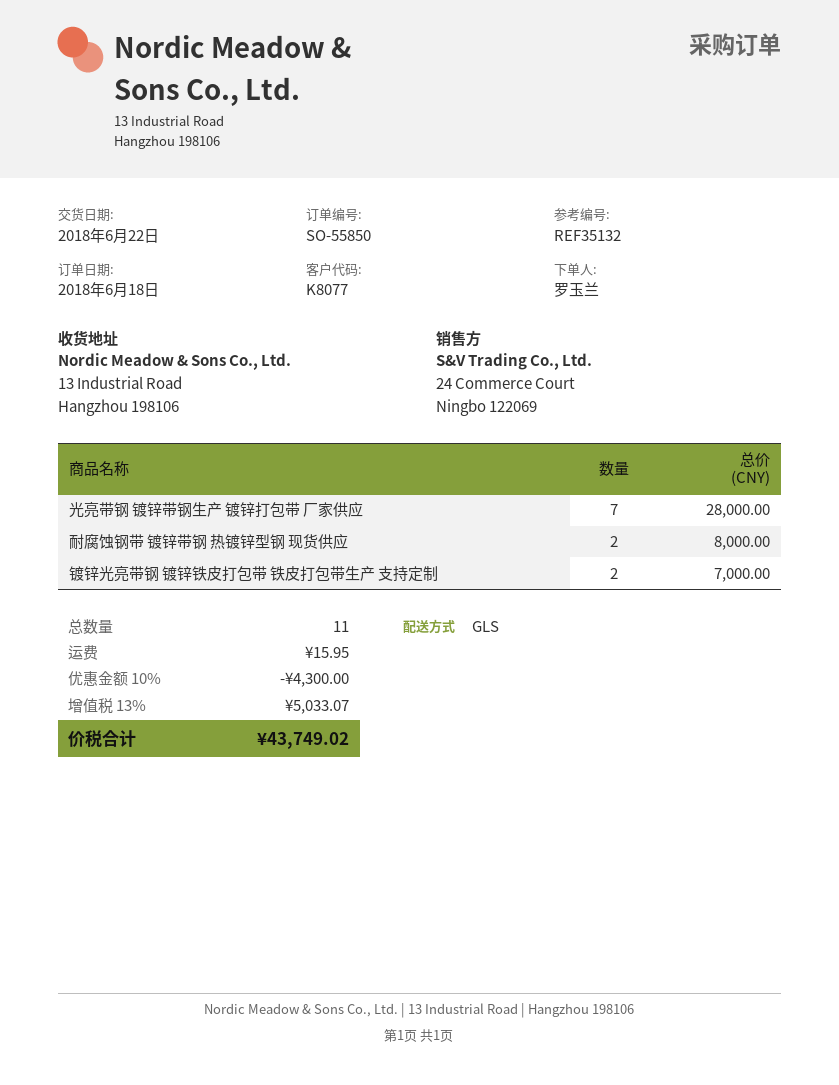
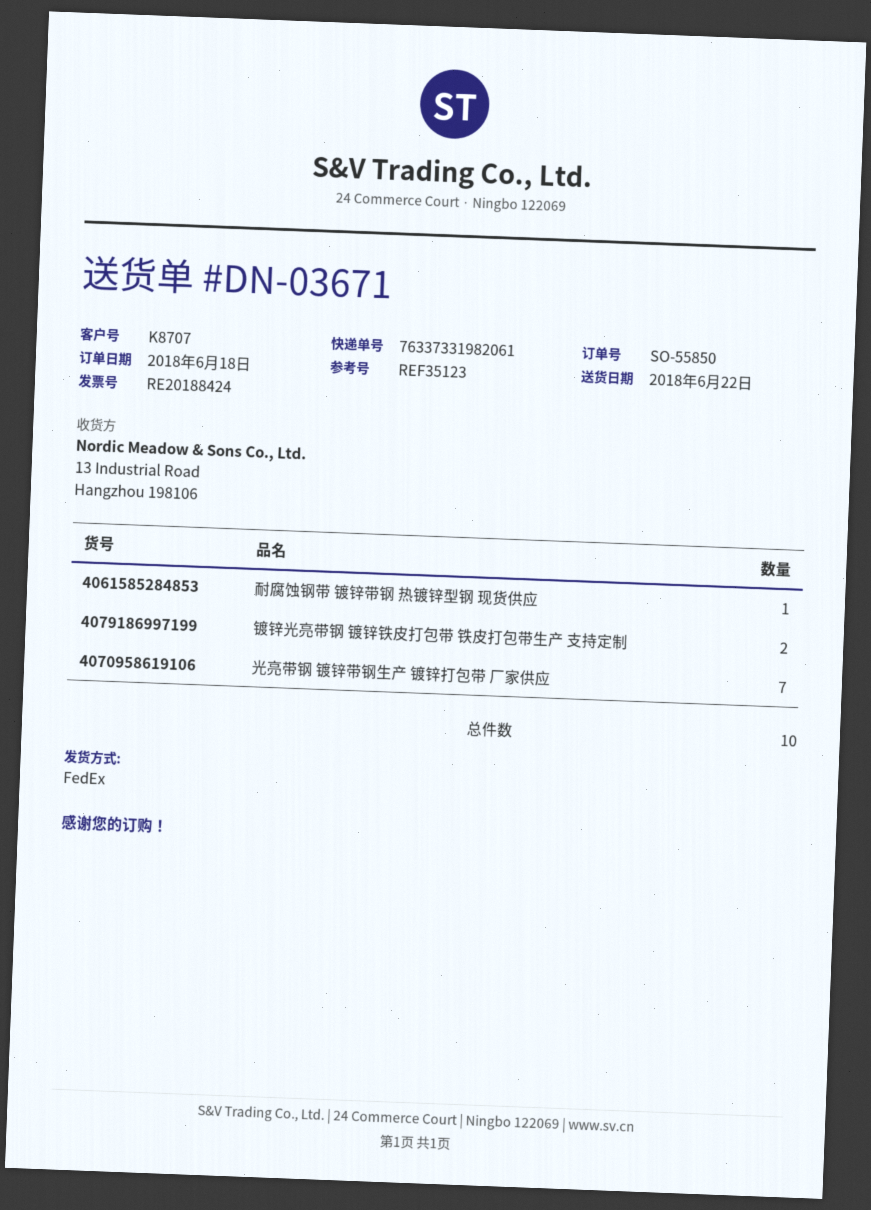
customer number: K8077 -> K8707
reference: REF35132 -> REF35123
shipping method: GLS -> FedEx
耐腐蚀钢带 镀锌带钢 热镀锌型钢 现货供应: 2 -> 1
total quantity: 11 -> 10

